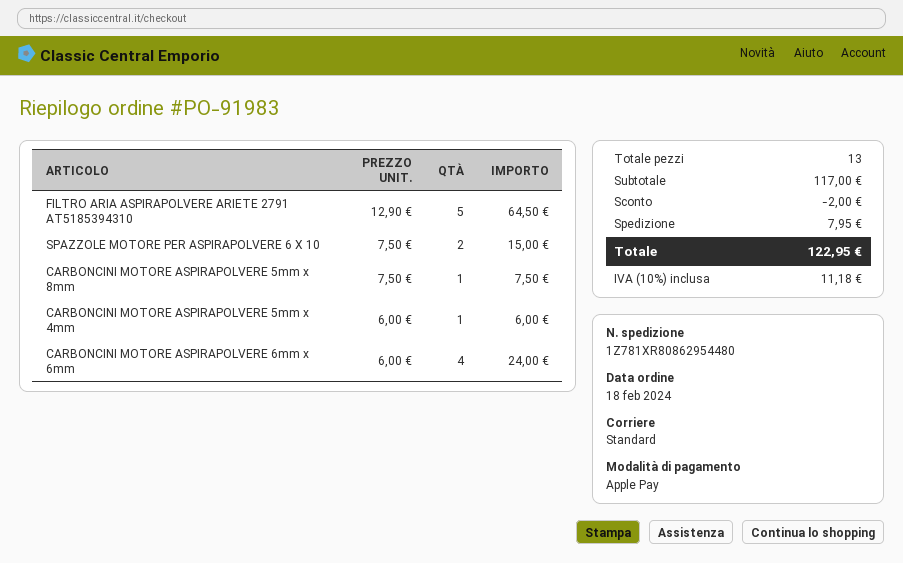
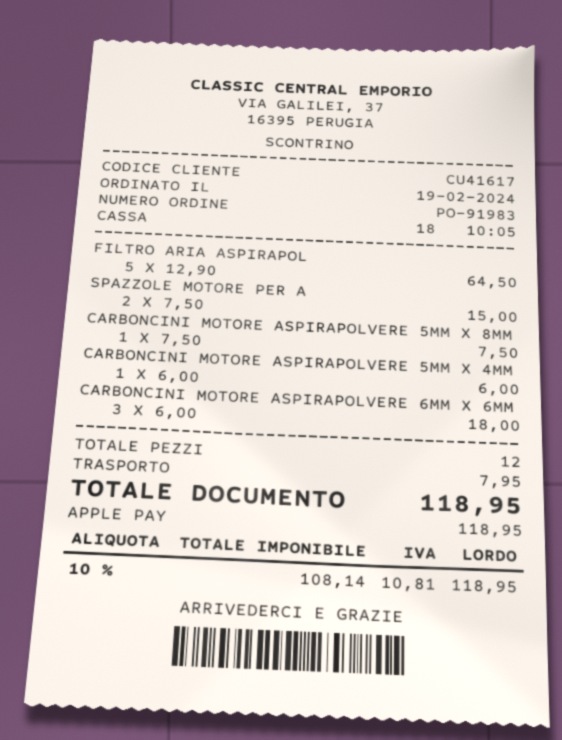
order date: 2024-02-18 -> 2024-02-19
CARBONCINI MOTORE ASPIRAPOLVERE 6mm x 6mm: 4 x 6.00 = 24.00 -> 3 x 6.00 = 18.00
total quantity: 13 -> 12
discount: 2.00 -> none
tax: 10% = 11.18 -> 10% = 10.81
total: 122.95 -> 118.95

